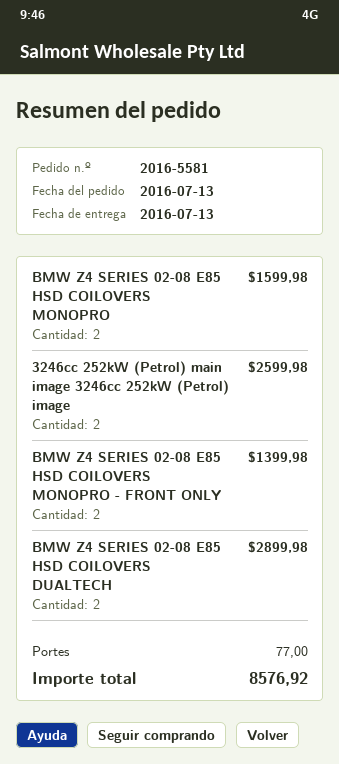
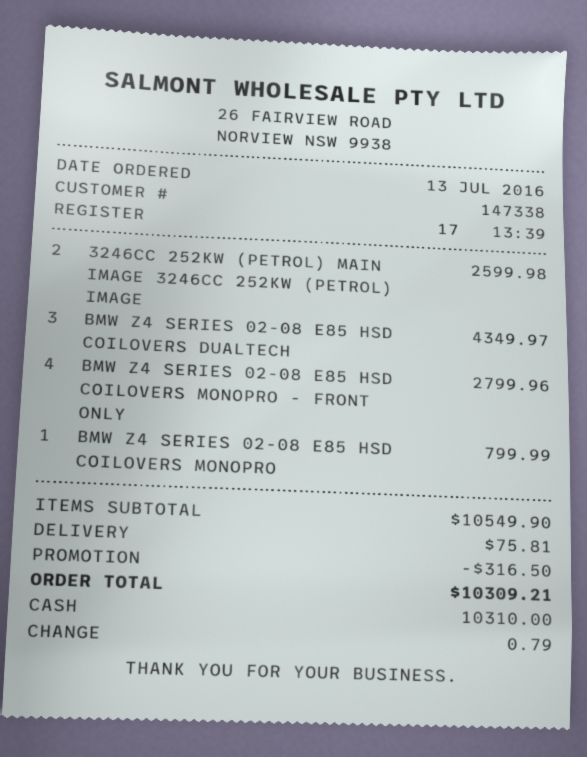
BMW Z4 SERIES 02-08 E85 HSD COILOVERS MONOPRO: 2 for 1599.98 -> 1 for 799.99
BMW Z4 SERIES 02-08 E85 HSD COILOVERS MONOPRO - FRONT ONLY: 2 for 1399.98 -> 4 for 2799.96
BMW Z4 SERIES 02-08 E85 HSD COILOVERS DUALTECH: 2 for 2899.98 -> 3 for 4349.97
discount: none -> 316.50
shipping: 77.00 -> 75.81
total: 8576.92 -> 10309.21

